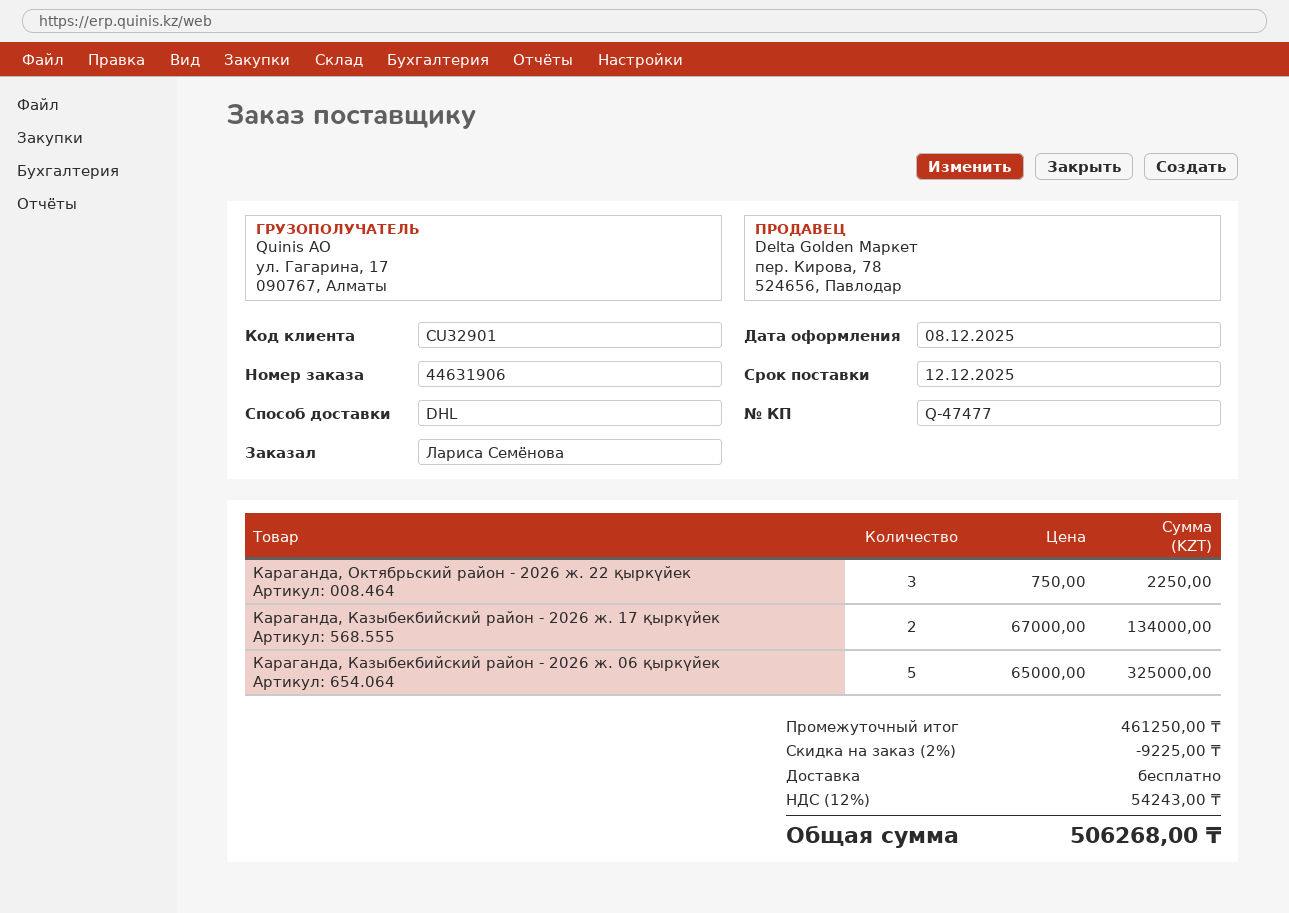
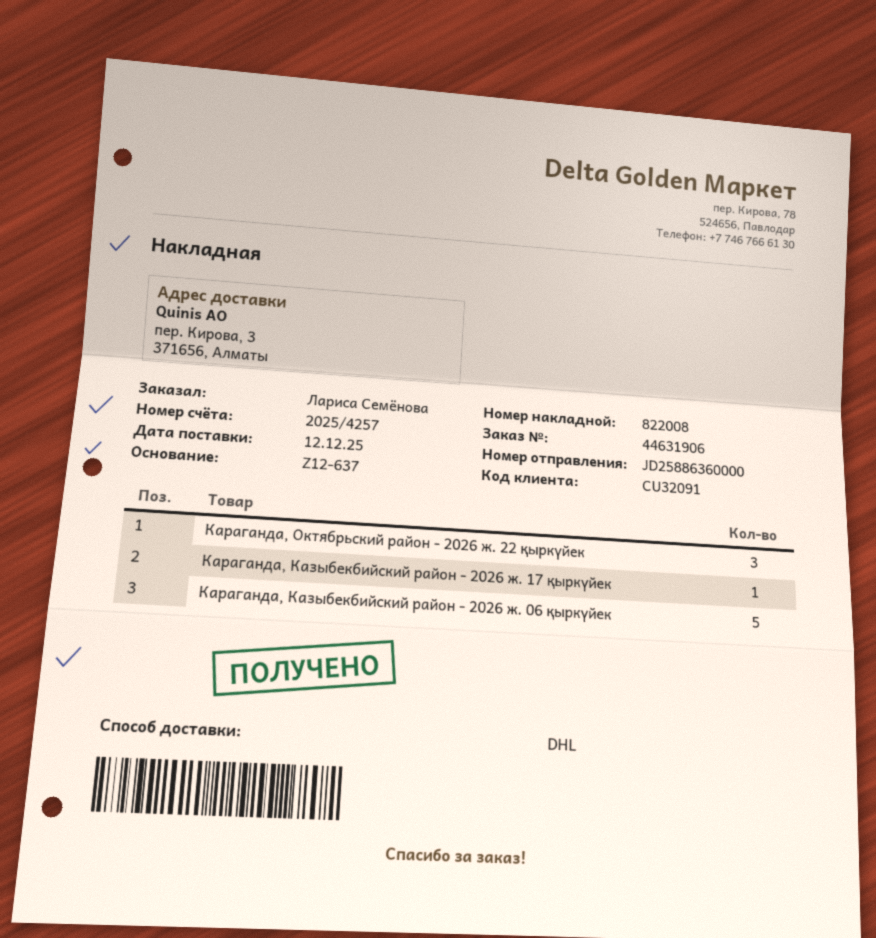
customer number: CU32901 -> CU32091
ship to: ул. Гагарина, 17, 090767, Алматы -> пер. Кирова, 3, 371656, Алматы
Караганда, Казыбекбийский район - 2026 ж. 17 қыркүйек: 2 -> 1

